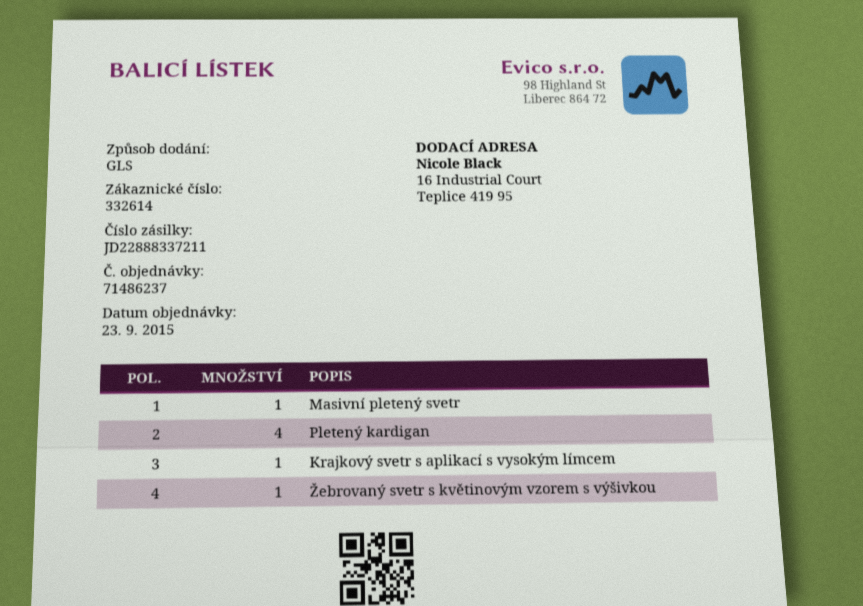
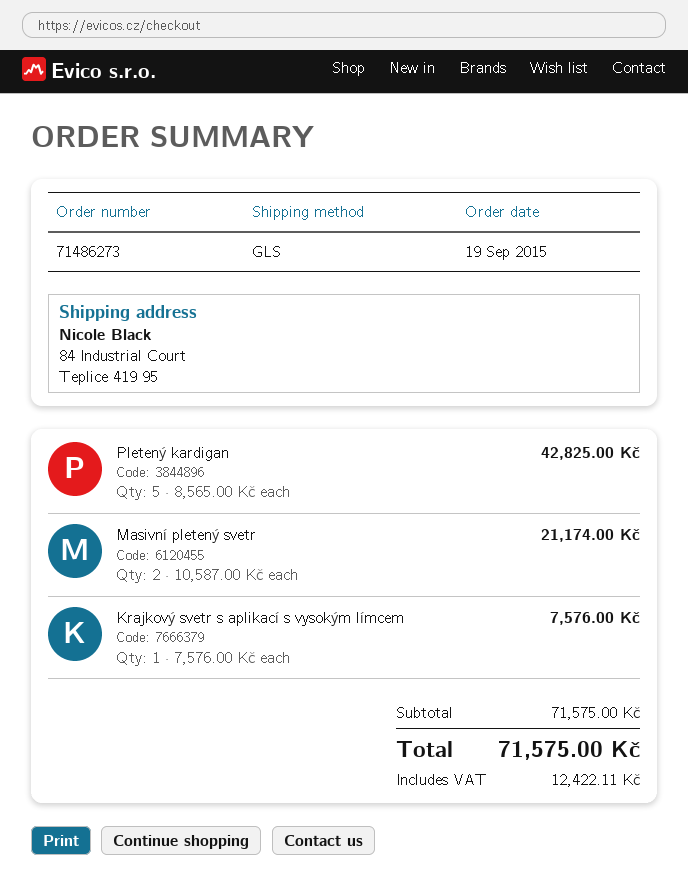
order number: 71486237 -> 71486273
order date: 2015-09-23 -> 2015-09-19
ship to: 16 Industrial Court, Teplice 419 95 -> 84 Industrial Court, Teplice 419 95
Masivní pletený svetr: 1 -> 2
Pletený kardigan: 4 -> 5
Žebrovaný svetr s květinovým vzorem s výšivkou: 1 -> none

